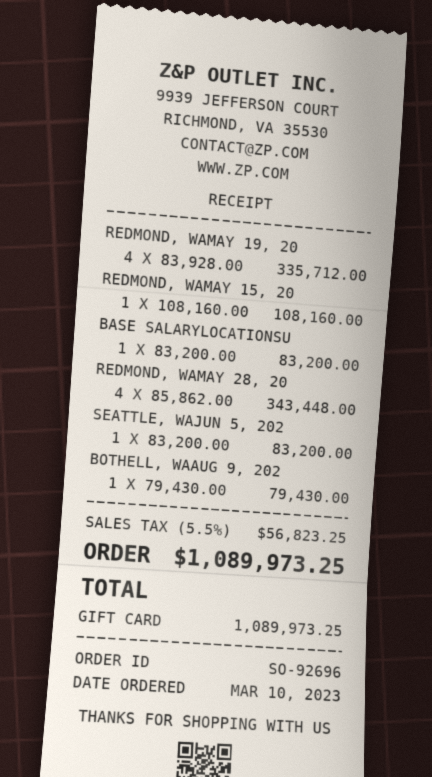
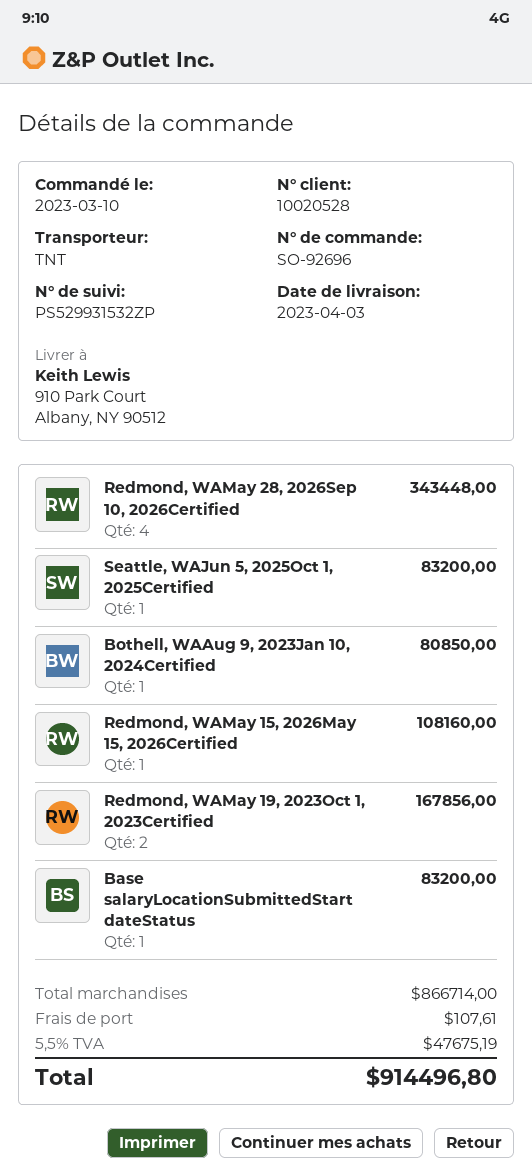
REDMOND, WAMAY 19, 20: 4 for 335712.00 -> 2 for 167856.00
BOTHELL, WAAUG 9, 202: 1 for 79430.00 -> 1 for 80850.00
shipping: none -> 107.61
tax: 5.5% = 56823.25 -> 5.5% = 47675.19
total: 1089973.25 -> 914496.80

